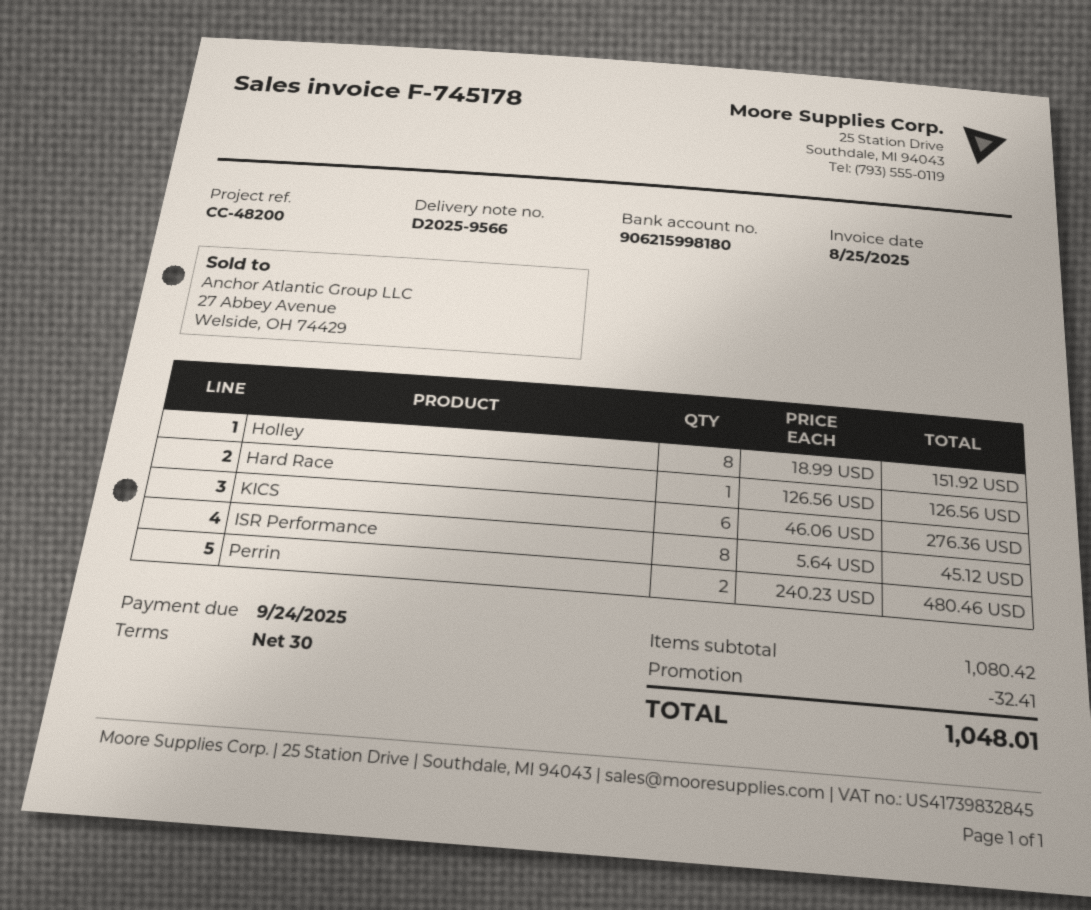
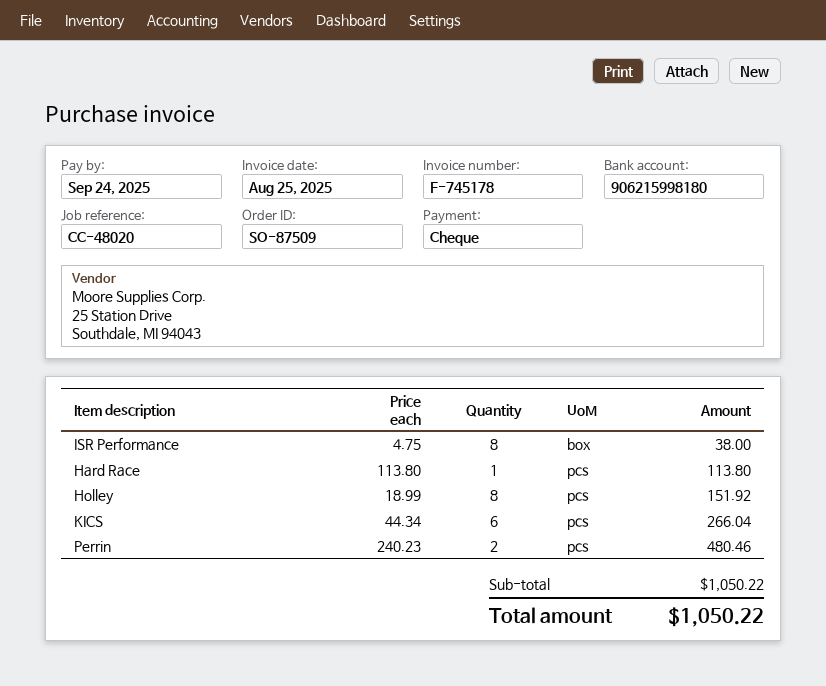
reference: CC-48200 -> CC-48020
Hard Race: 1 x 126.56 = 126.56 -> 1 x 113.80 = 113.80
KICS: 6 x 46.06 = 276.36 -> 6 x 44.34 = 266.04
ISR Performance: 8 x 5.64 = 45.12 -> 8 x 4.75 = 38.00
subtotal: 1080.42 -> 1050.22
discount: 32.41 -> none
total: 1048.01 -> 1050.22

